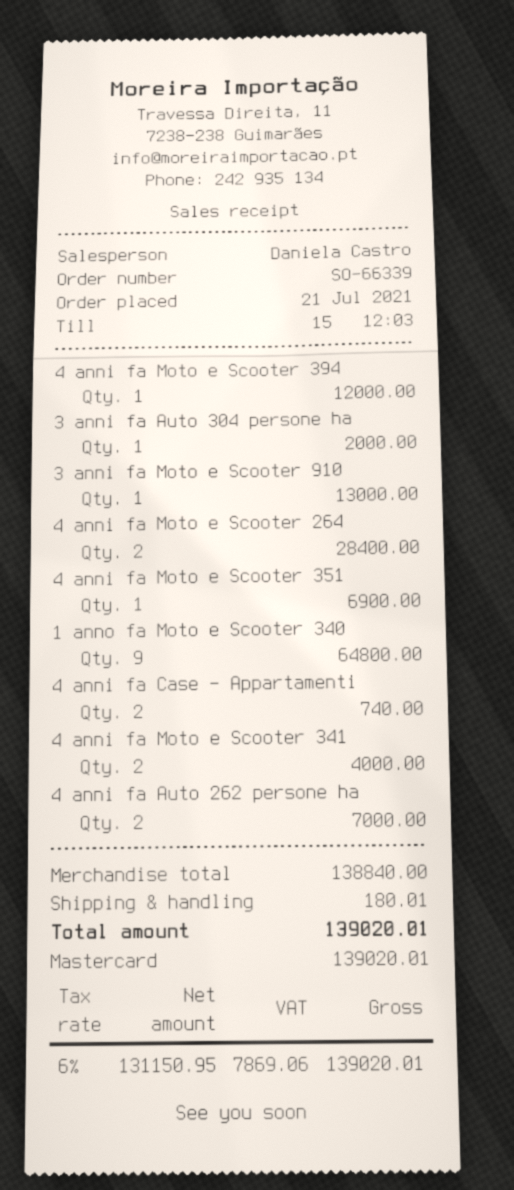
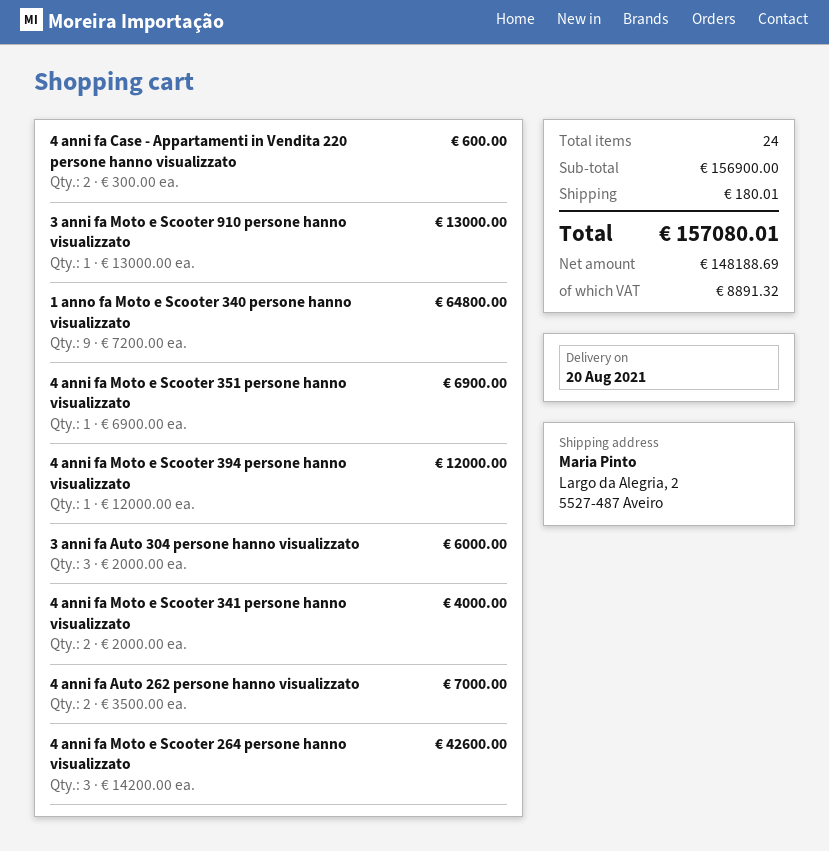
3 anni fa Auto 304 persone ha: 1 for 2000.00 -> 3 for 6000.00
4 anni fa Moto e Scooter 264: 2 for 28400.00 -> 3 for 42600.00
4 anni fa Case - Appartamenti: 2 for 740.00 -> 2 for 600.00
subtotal: 138840.00 -> 156900.00
net: 131150.95 -> 148188.69
tax: 7869.06 -> 8891.32
total: 139020.01 -> 157080.01

